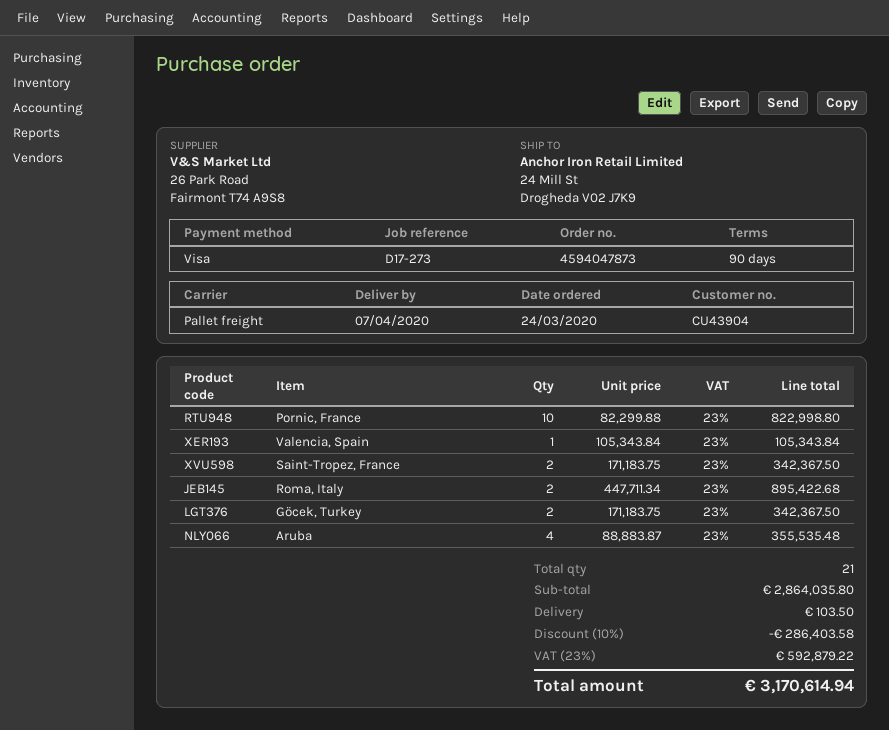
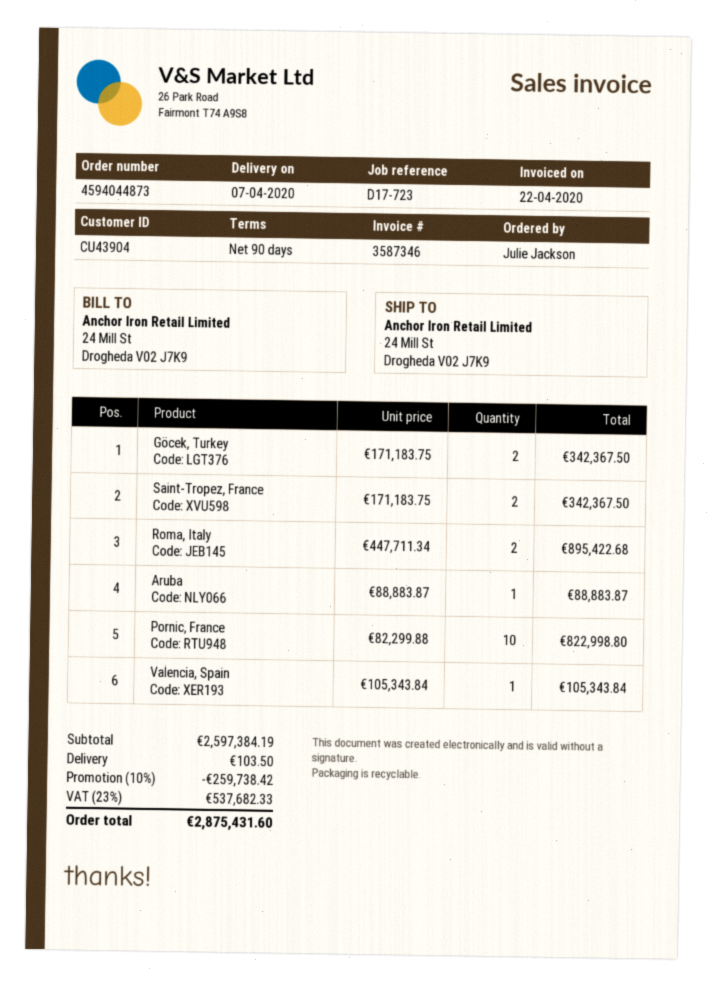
order number: 4594047873 -> 4594044873
reference: D17-273 -> D17-723
Aruba: 4 x 88883.87 = 355535.48 -> 1 x 88883.87 = 88883.87
subtotal: 2864035.80 -> 2597384.19
discount: 10% = 286403.58 -> 10% = 259738.42
tax: 23% = 592879.22 -> 23% = 537682.33
total: 3170614.94 -> 2875431.60

